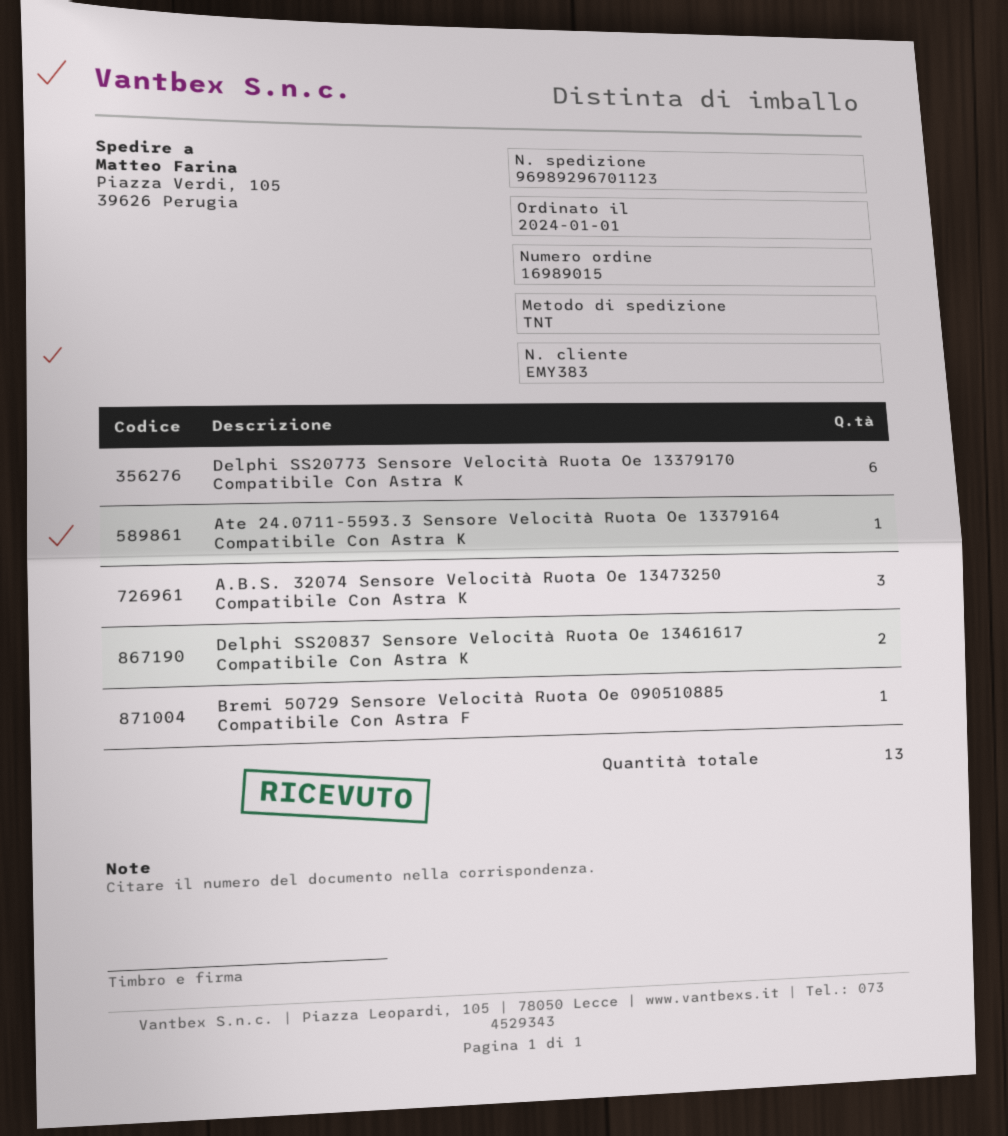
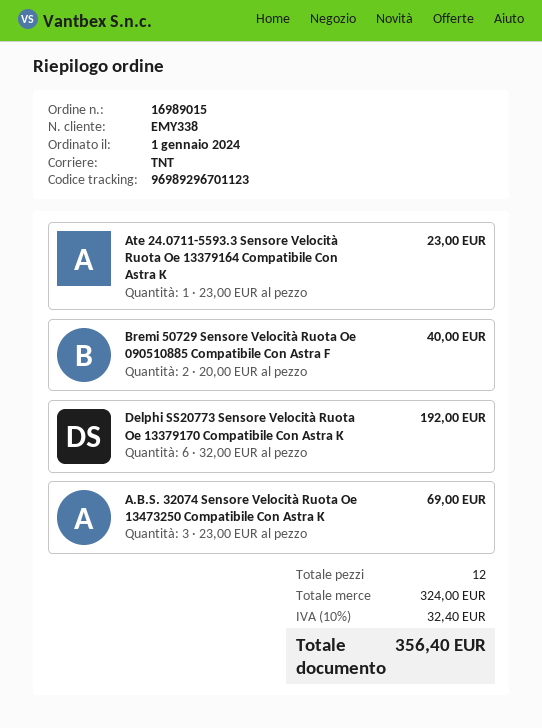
customer number: EMY383 -> EMY338
Delphi SS20837 Sensore Velocità Ruota Oe 13461617 Compatibile Con Astra K: 2 -> none
Bremi 50729 Sensore Velocità Ruota Oe 090510885 Compatibile Con Astra F: 1 -> 2
total quantity: 13 -> 12

